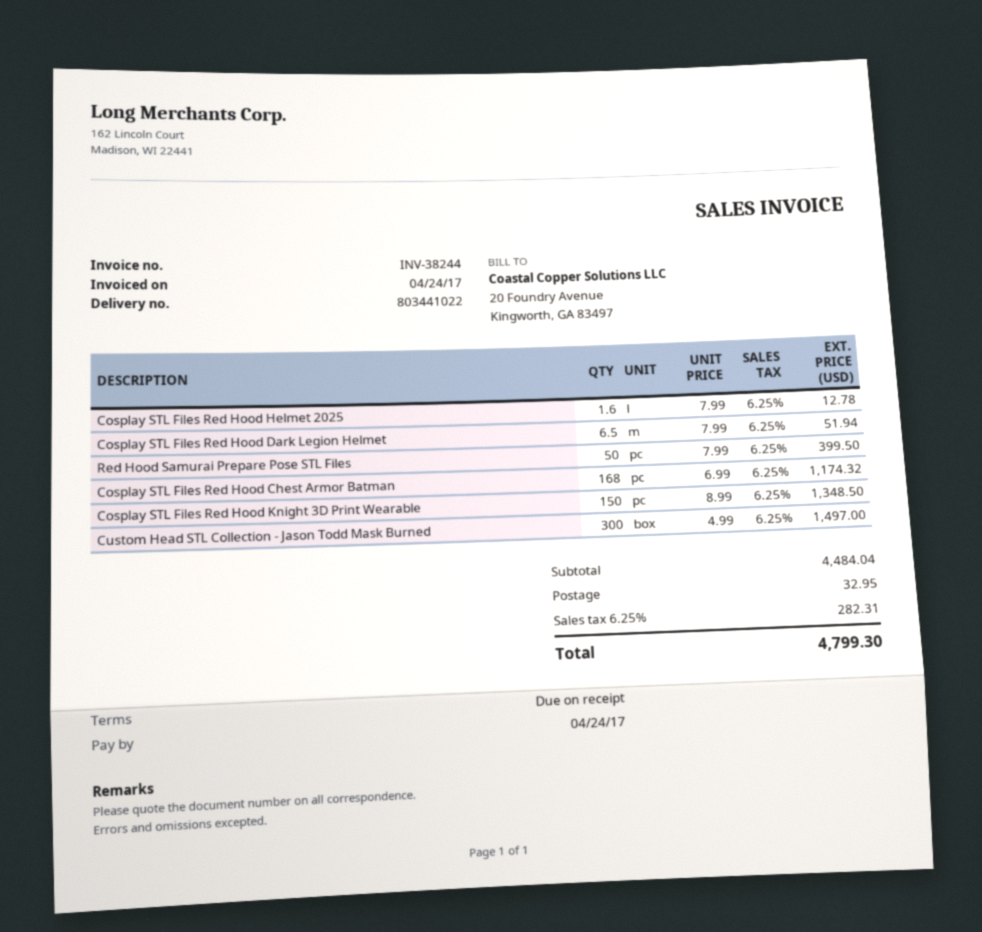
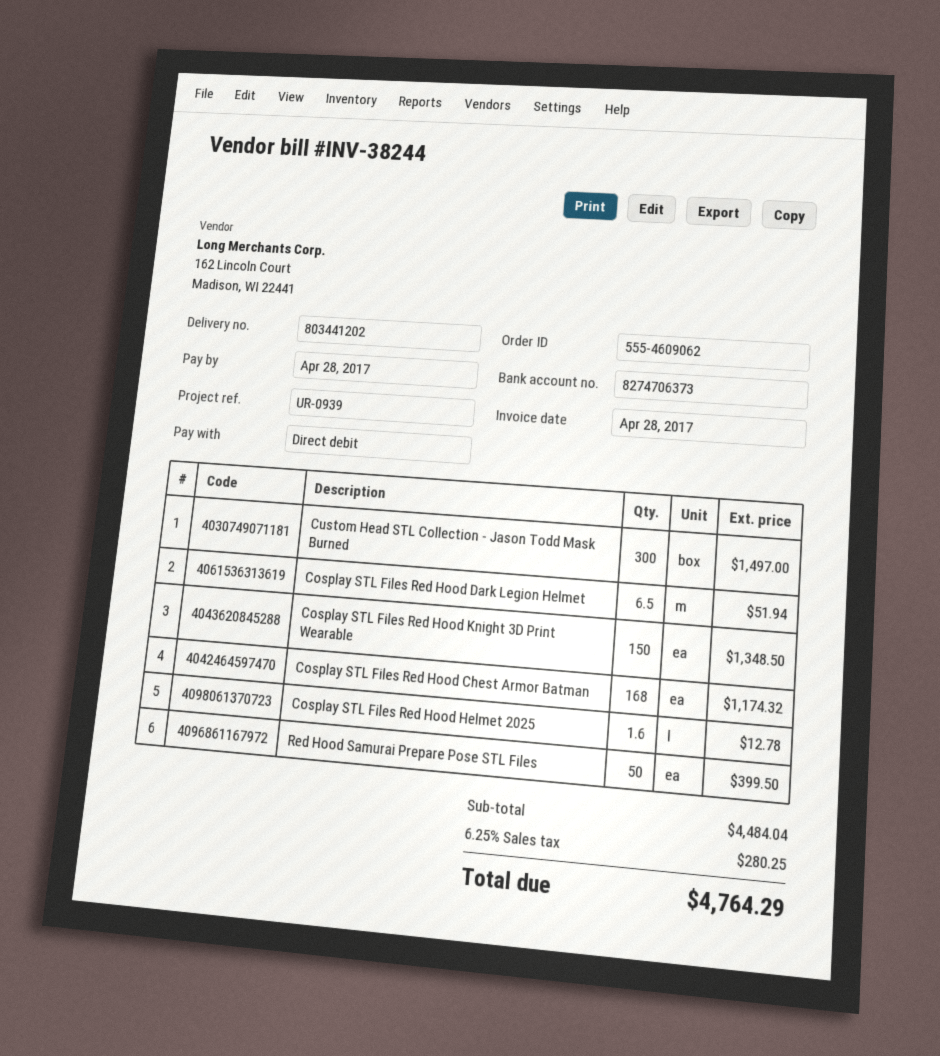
delivery note number: 803441022 -> 803441202
invoice date: 2017-04-24 -> 2017-04-28
due date: 2017-04-24 -> 2017-04-28
shipping: 32.95 -> none
tax: 6.25% = 282.31 -> 6.25% = 280.25
total: 4799.30 -> 4764.29

